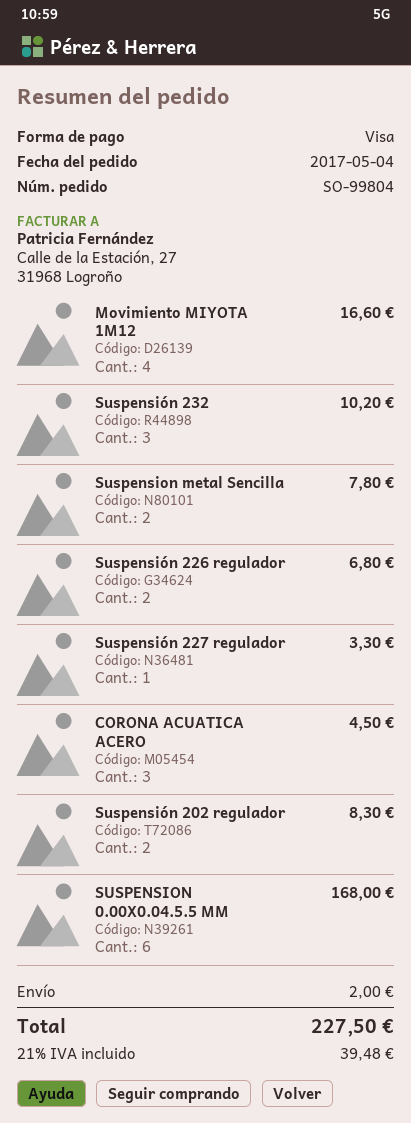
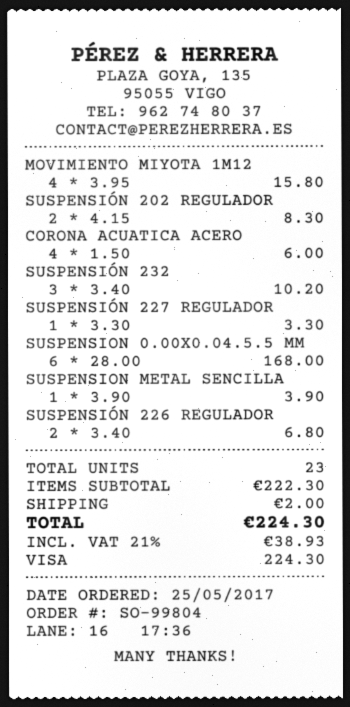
order date: 2017-05-04 -> 2017-05-25
Movimiento MIYOTA 1M12: 4 for 16.60 -> 4 for 15.80
Suspension metal Sencilla: 2 for 7.80 -> 1 for 3.90
CORONA ACUATICA ACERO: 3 for 4.50 -> 4 for 6.00
tax: 21% = 39.48 -> 21% = 38.93
total: 227.50 -> 224.30

